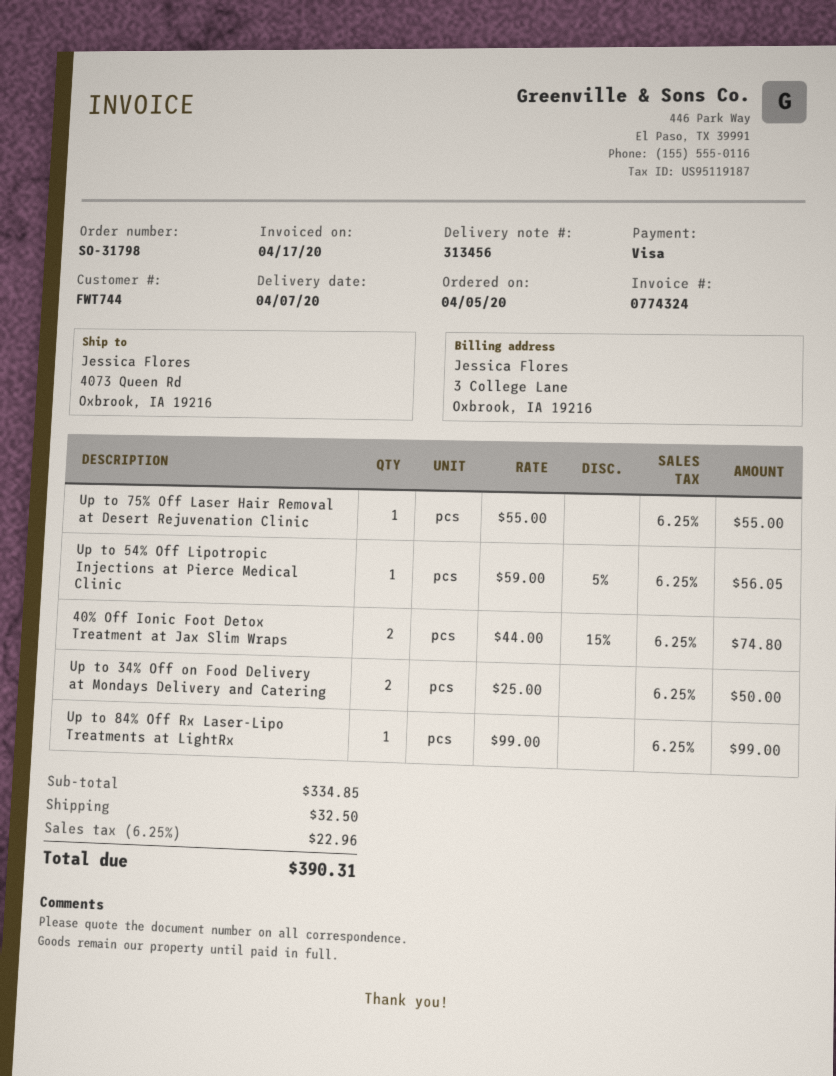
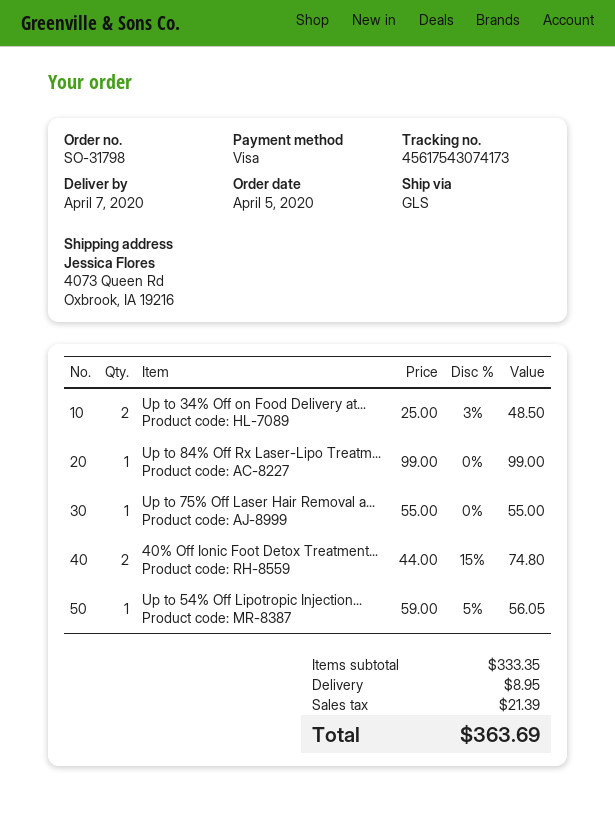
Up to 34% Off on Food Delivery at Mondays Delivery and Catering: 2 x 25.00 = 50.00 -> 2 x 25.00 - 3% = 48.50
subtotal: 334.85 -> 333.35
shipping: 32.50 -> 8.95
tax: 22.96 -> 21.39
total: 390.31 -> 363.69

